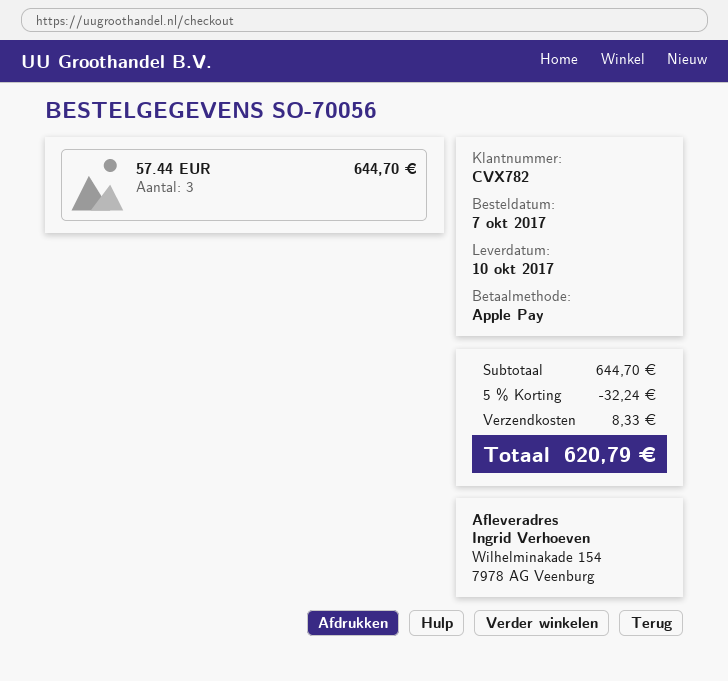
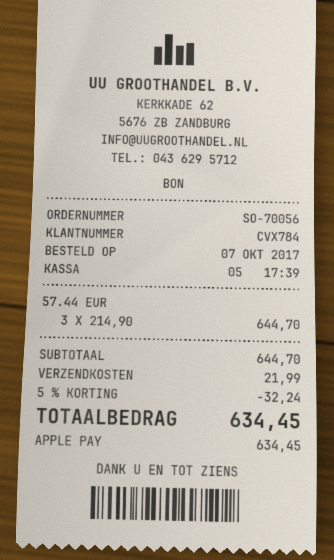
customer number: CVX782 -> CVX784
shipping: 8.33 -> 21.99
total: 620.79 -> 634.45

